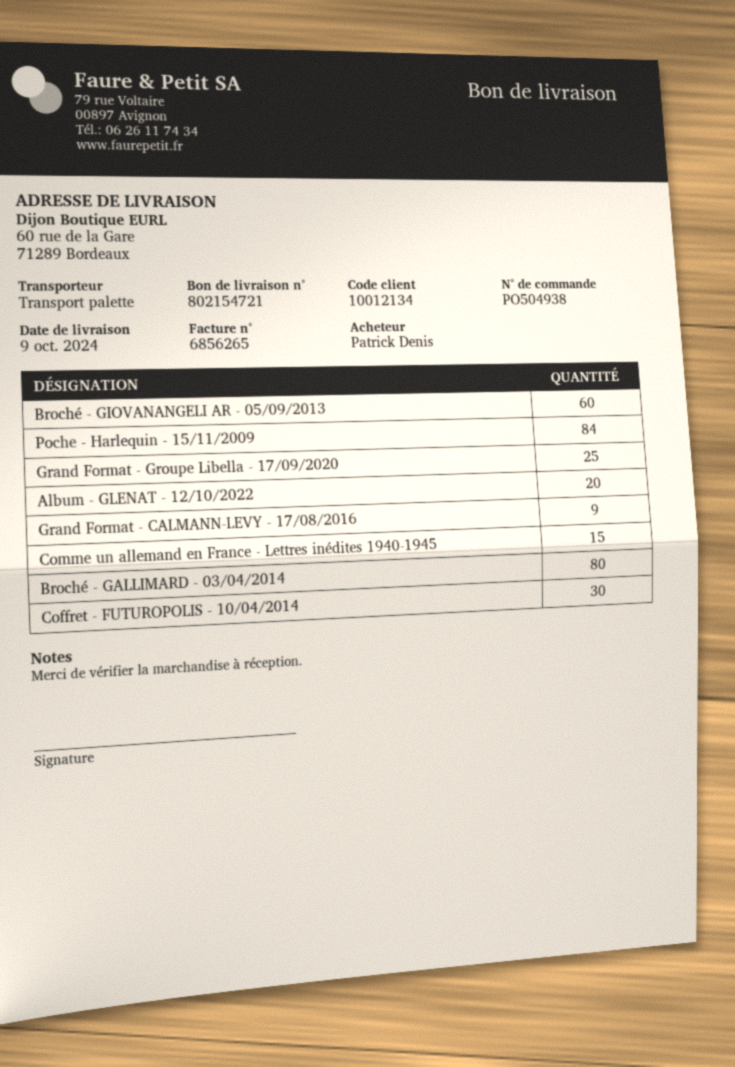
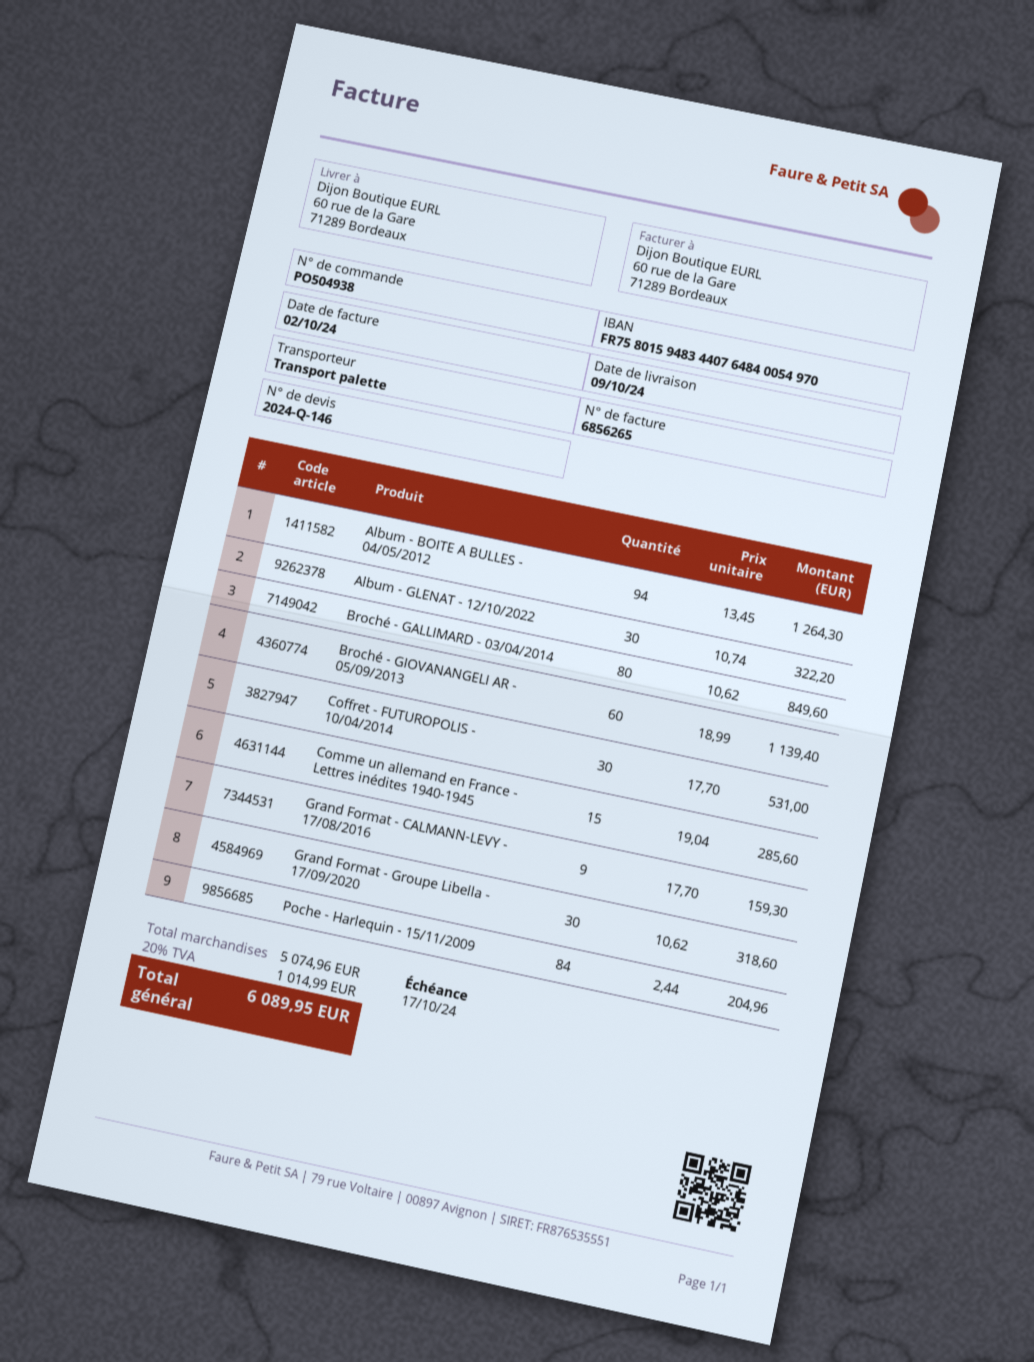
Grand Format - Groupe Libella - 17/09/2020: 25 -> 30
Album - GLENAT - 12/10/2022: 20 -> 30
Album - BOITE A BULLES - 04/05/2012: none -> 94

